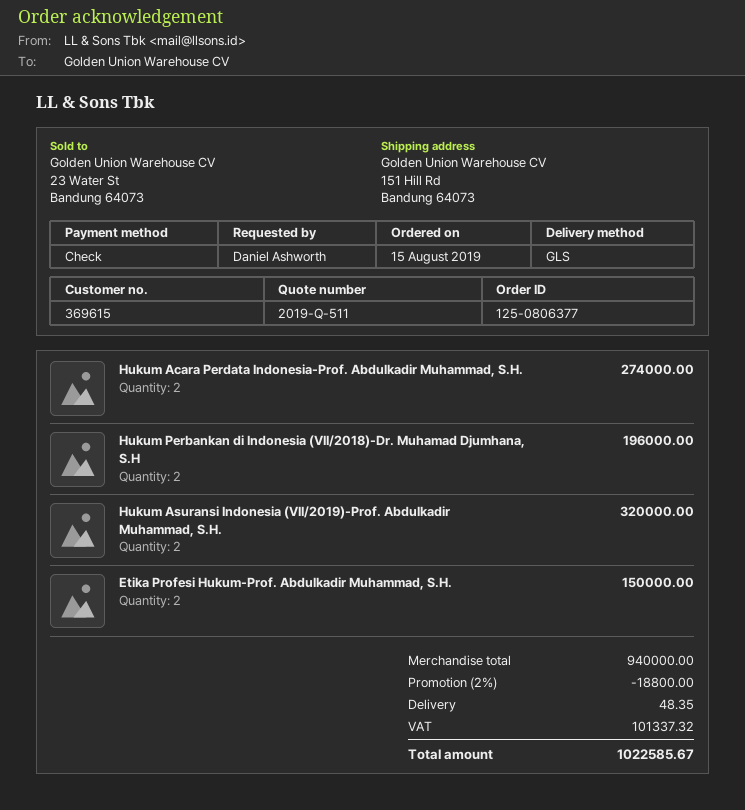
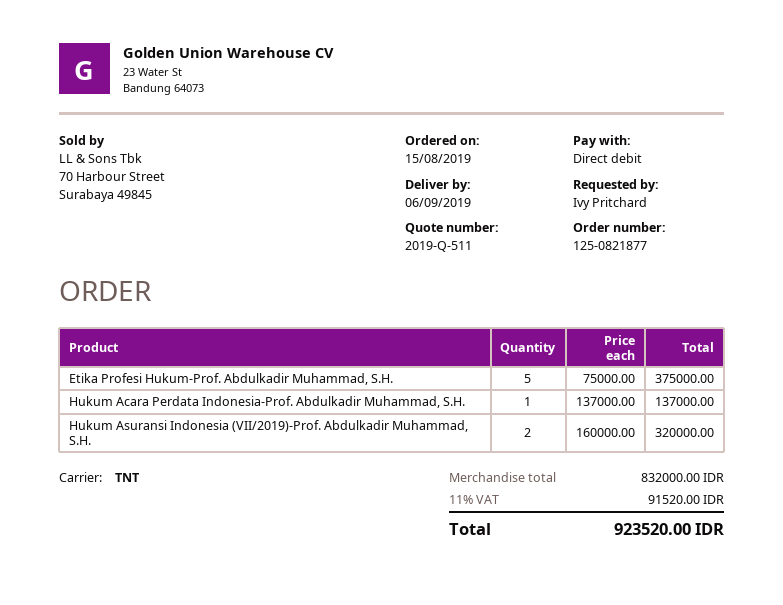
order number: 125-0806377 -> 125-0821877
ordered by: Daniel Ashworth -> Ivy Pritchard
payment method: cheque -> direct debit
shipping method: GLS -> TNT
Hukum Acara Perdata Indonesia-Prof. Abdulkadir Muhammad, S.H.: 2 for 274000.00 -> 1 for 137000.00
Hukum Perbankan di Indonesia (VII/2018)-Dr. Muhamad Djumhana, S.H: 2 for 196000.00 -> none
Etika Profesi Hukum-Prof. Abdulkadir Muhammad, S.H.: 2 for 150000.00 -> 5 for 375000.00
subtotal: 940000.00 -> 832000.00
discount: 2% = 18800.00 -> none
shipping: 48.35 -> none
tax: 101337.32 -> 91520.00
total: 1022585.67 -> 923520.00

